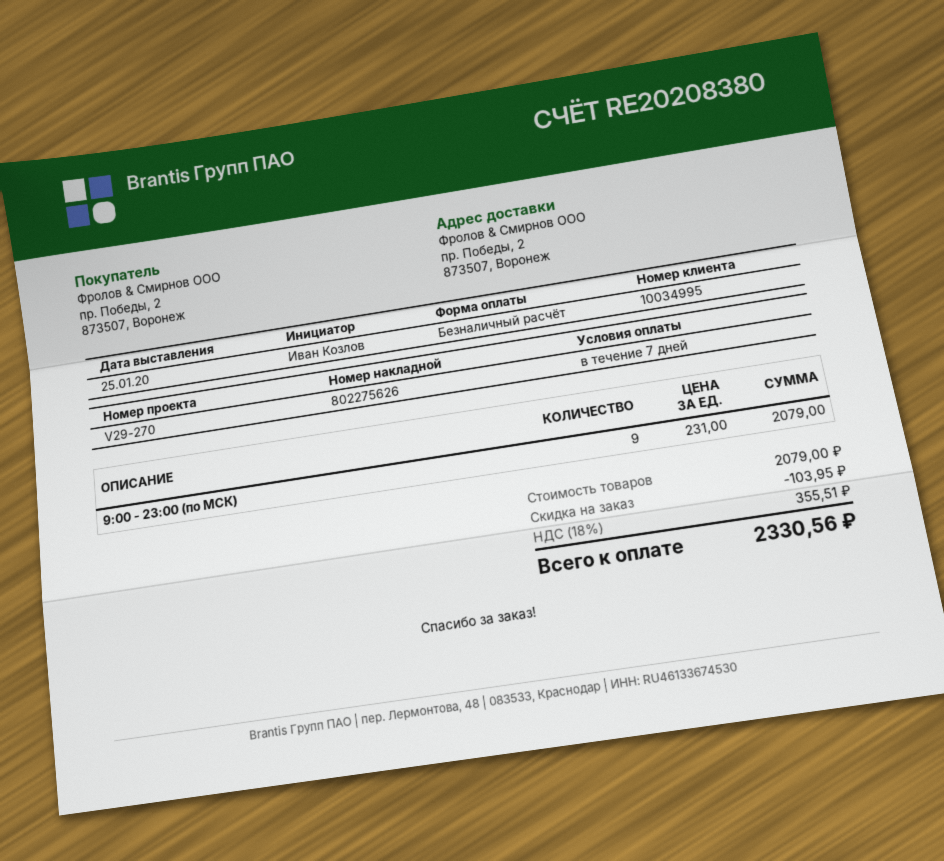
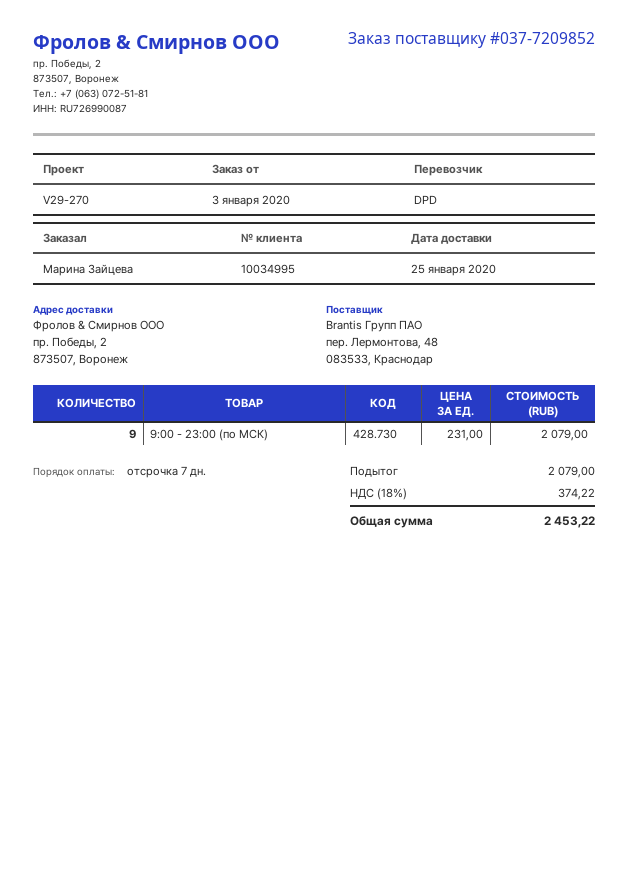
ordered by: Иван Козлов -> Марина Зайцева
discount: 103.95 -> none
tax: 18% = 355.51 -> 18% = 374.22
total: 2330.56 -> 2453.22

